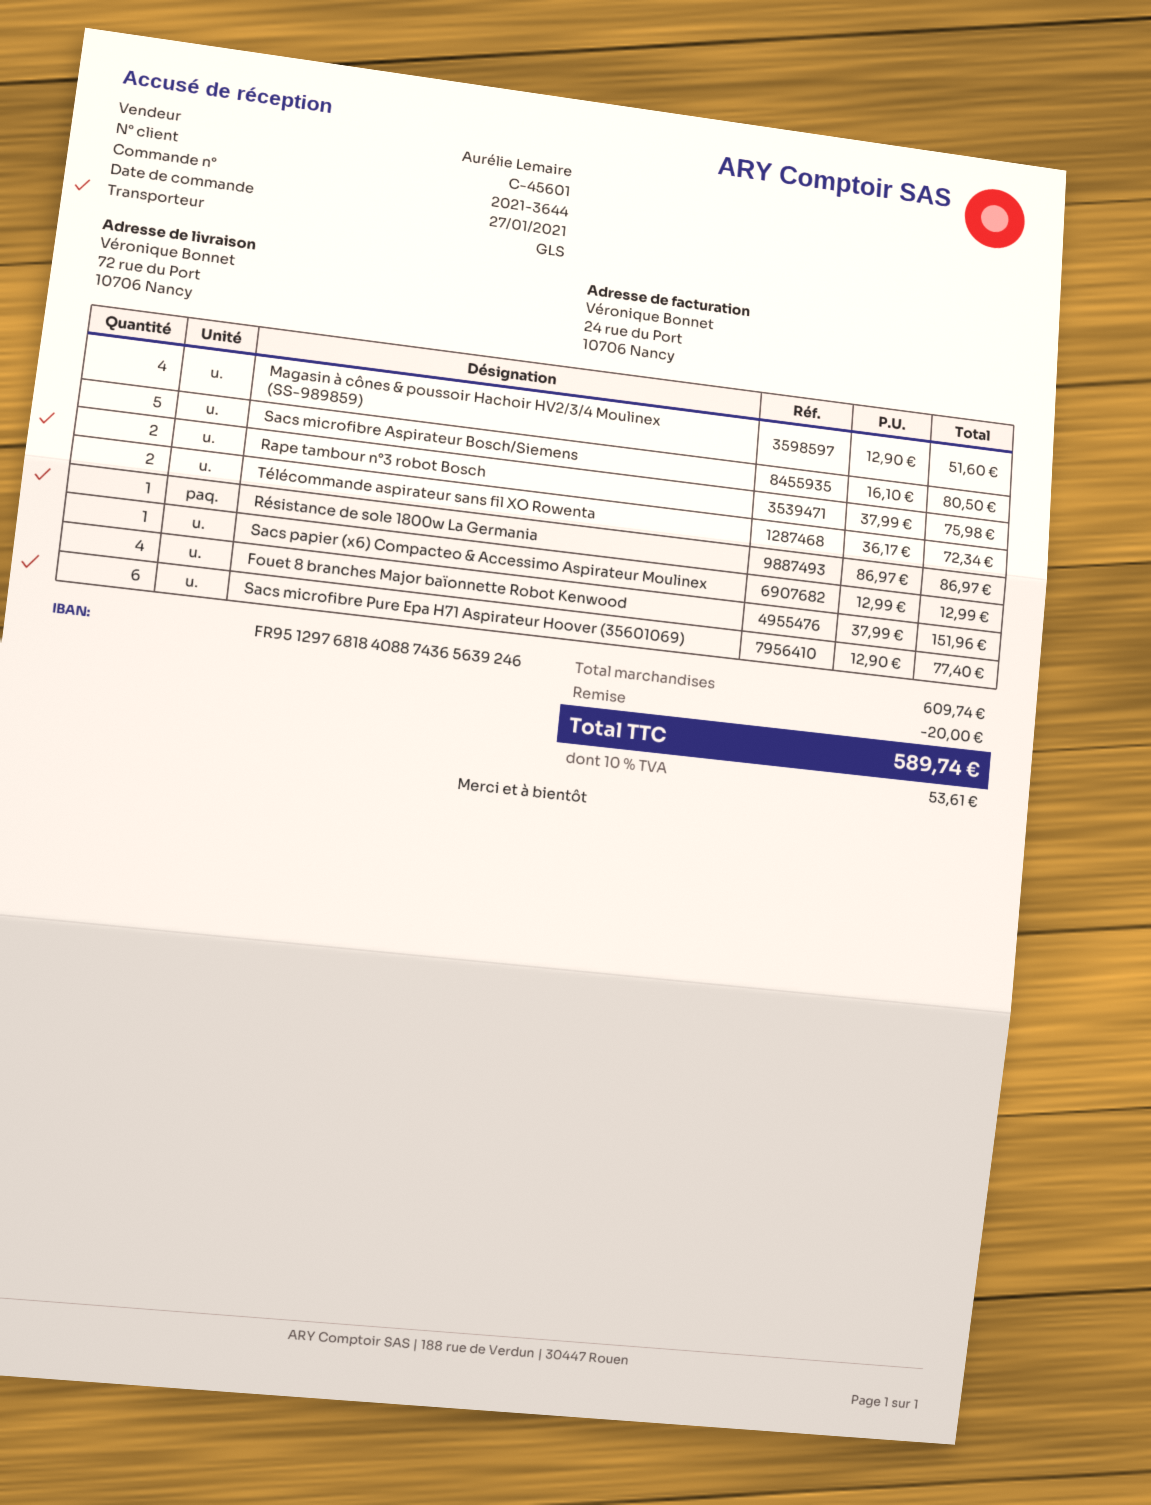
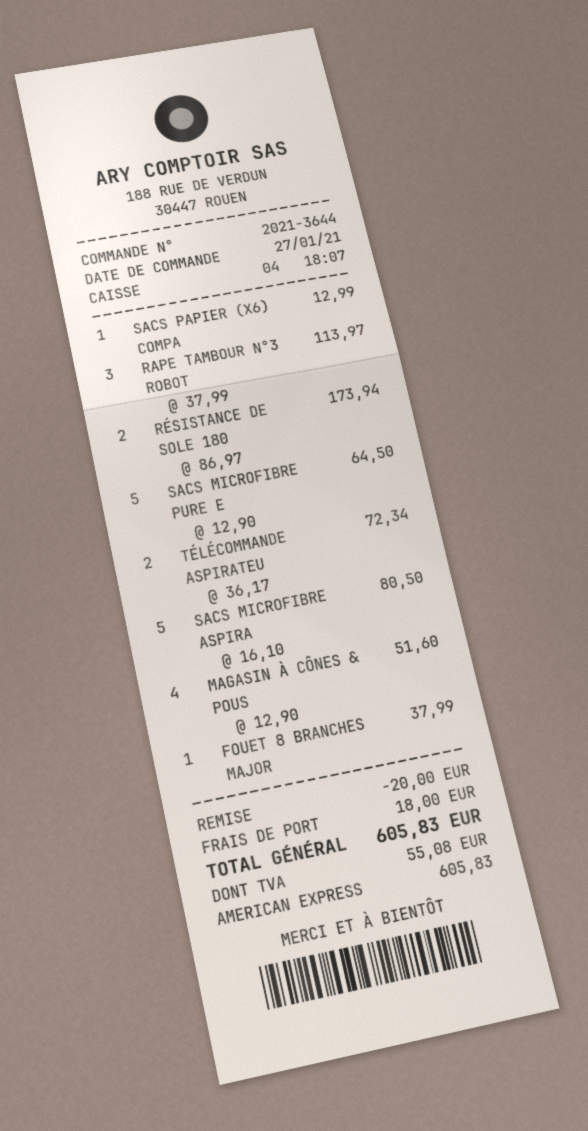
Rape tambour n°3 robot Bosch: 2 x 37.99 = 75.98 -> 3 x 37.99 = 113.97
Résistance de sole 1800w La Germania: 1 x 86.97 = 86.97 -> 2 x 86.97 = 173.94
Fouet 8 branches Major baïonnette Robot Kenwood: 4 x 37.99 = 151.96 -> 1 x 37.99 = 37.99
Sacs microfibre Pure Epa H71 Aspirateur Hoover (35601069): 6 x 12.90 = 77.40 -> 5 x 12.90 = 64.50
shipping: none -> 18.00
tax: 53.61 -> 55.08
total: 589.74 -> 605.83

